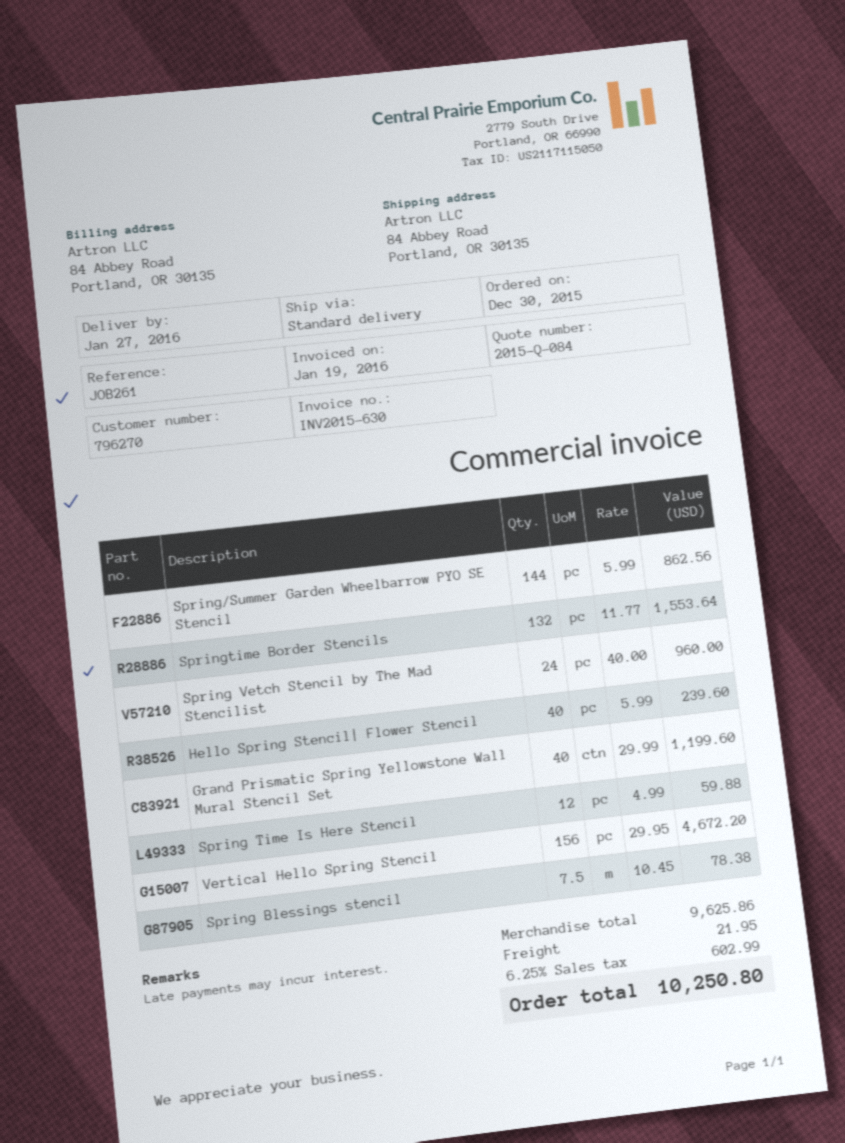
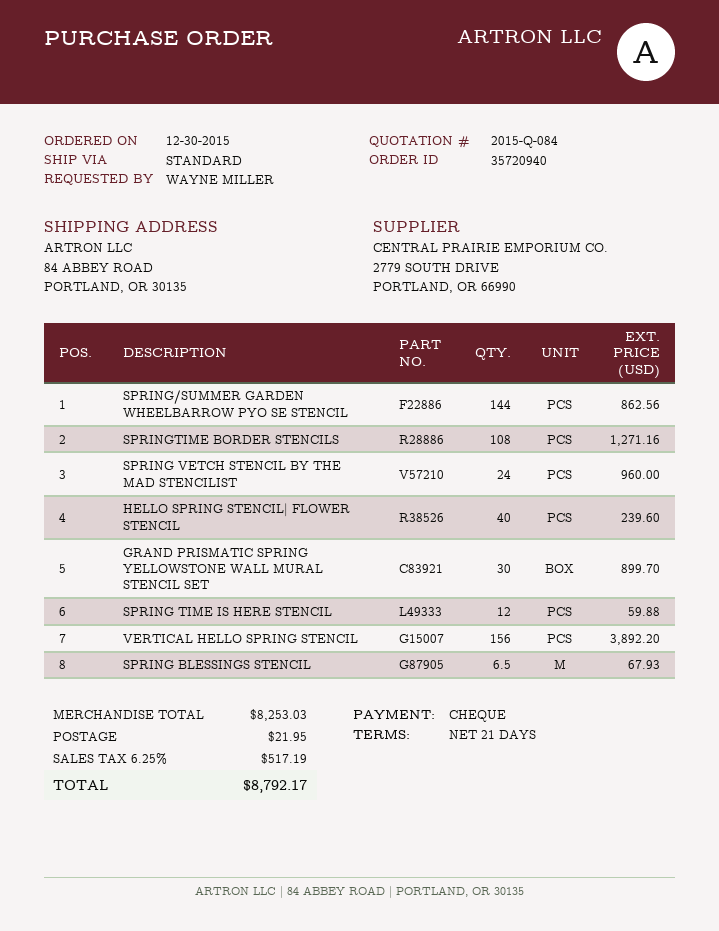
Springtime Border Stencils: 132 for 1553.64 -> 108 for 1271.16
Grand Prismatic Spring Yellowstone Wall Mural Stencil Set: 40 for 1199.60 -> 30 for 899.70
Vertical Hello Spring Stencil: 156 for 4672.20 -> 156 for 3892.20
Spring Blessings stencil: 7.5 for 78.38 -> 6.5 for 67.93
subtotal: 9625.86 -> 8253.03
tax: 6.25% = 602.99 -> 6.25% = 517.19
total: 10250.80 -> 8792.17

